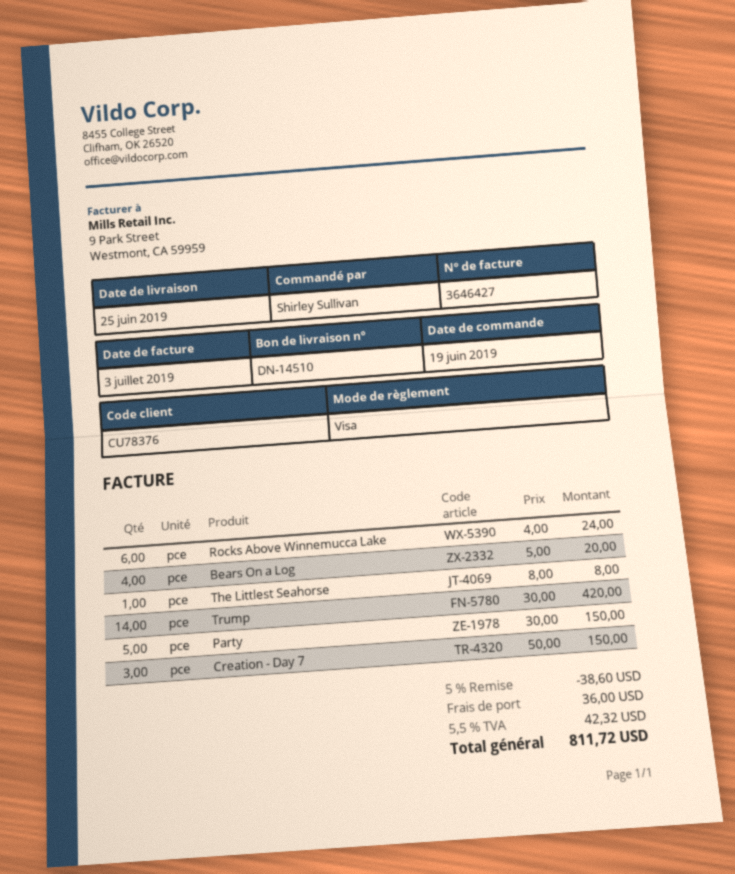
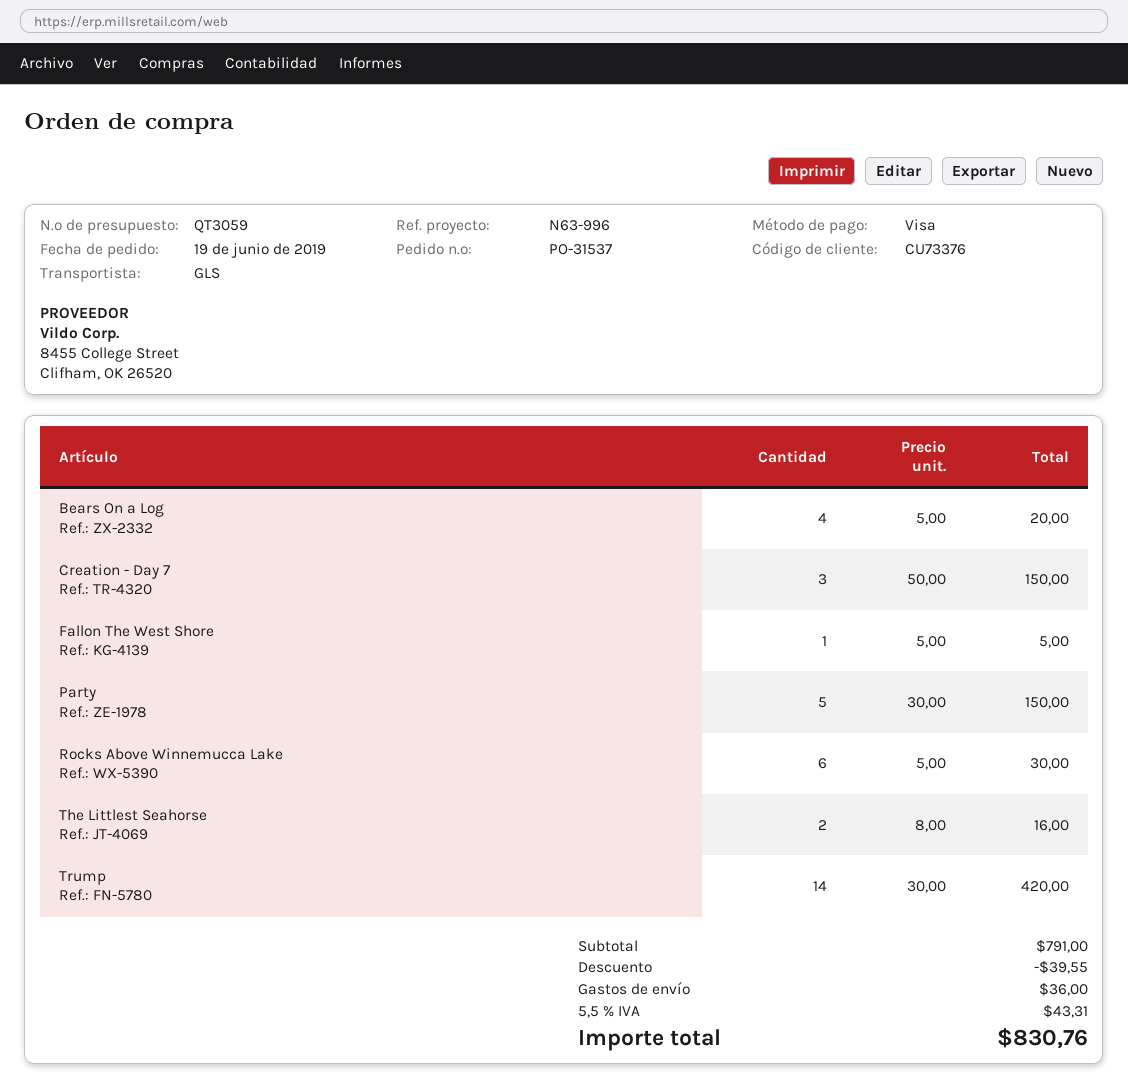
customer number: CU78376 -> CU73376
Rocks Above Winnemucca Lake: 6 x 4.00 = 24.00 -> 6 x 5.00 = 30.00
The Littlest Seahorse: 1 x 8.00 = 8.00 -> 2 x 8.00 = 16.00
Fallon The West Shore: none -> 1 x 5.00 = 5.00
discount: 38.60 -> 39.55
tax: 5.5% = 42.32 -> 5.5% = 43.31
total: 811.72 -> 830.76

